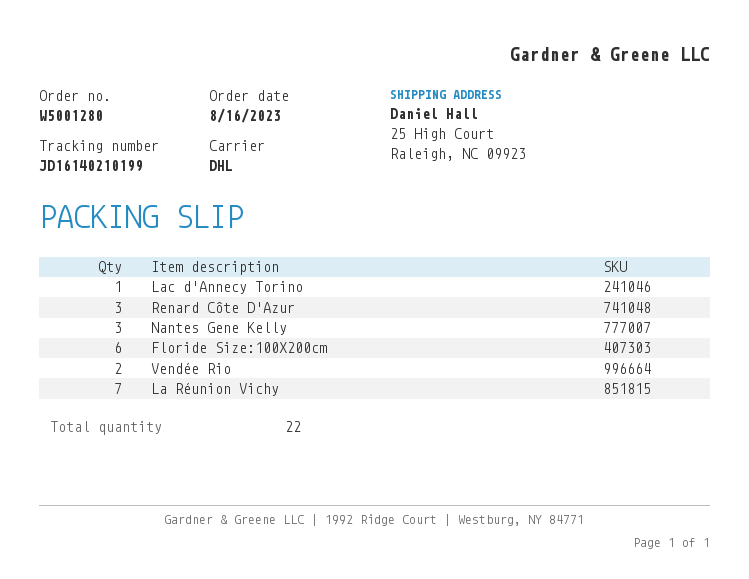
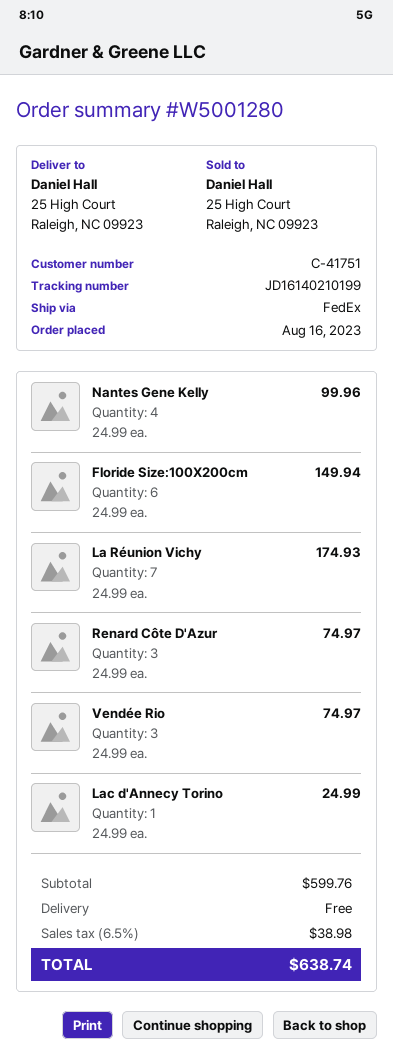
shipping method: DHL -> FedEx
Nantes Gene Kelly: 3 -> 4
Vendée Rio: 2 -> 3

